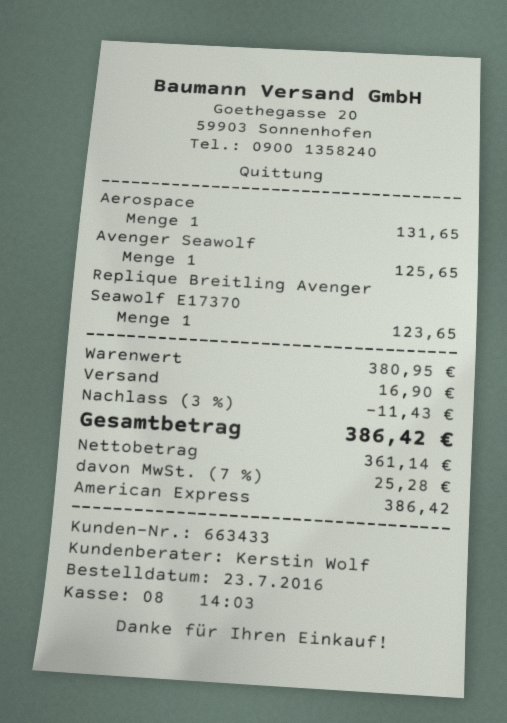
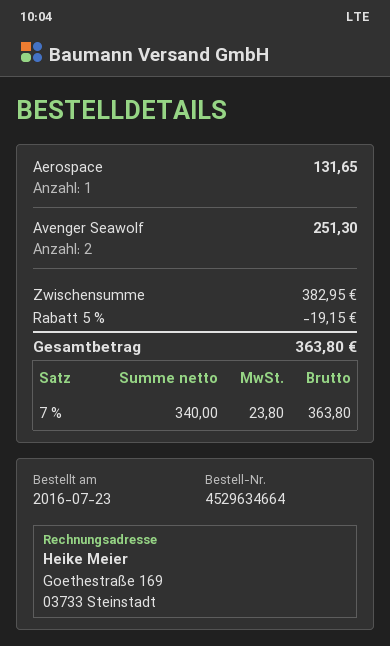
Avenger Seawolf: 1 for 125.65 -> 2 for 251.30
Replique Breitling Avenger Seawolf E17370: 1 for 123.65 -> none
subtotal: 380.95 -> 382.95
discount: 3% = 11.43 -> 5% = 19.15
shipping: 16.90 -> none
net: 361.14 -> 340.00
tax: 7% = 25.28 -> 7% = 23.80
total: 386.42 -> 363.80

